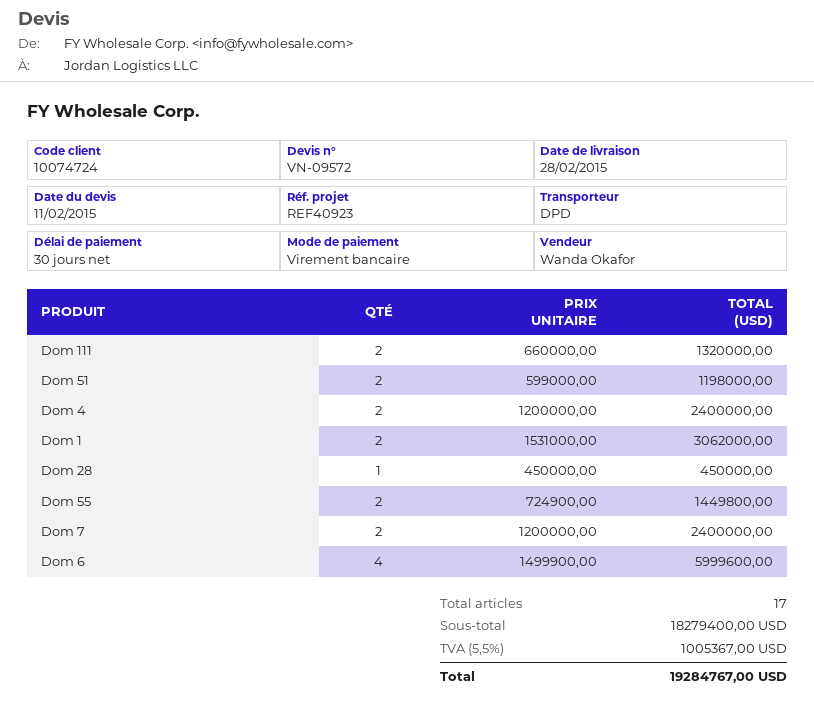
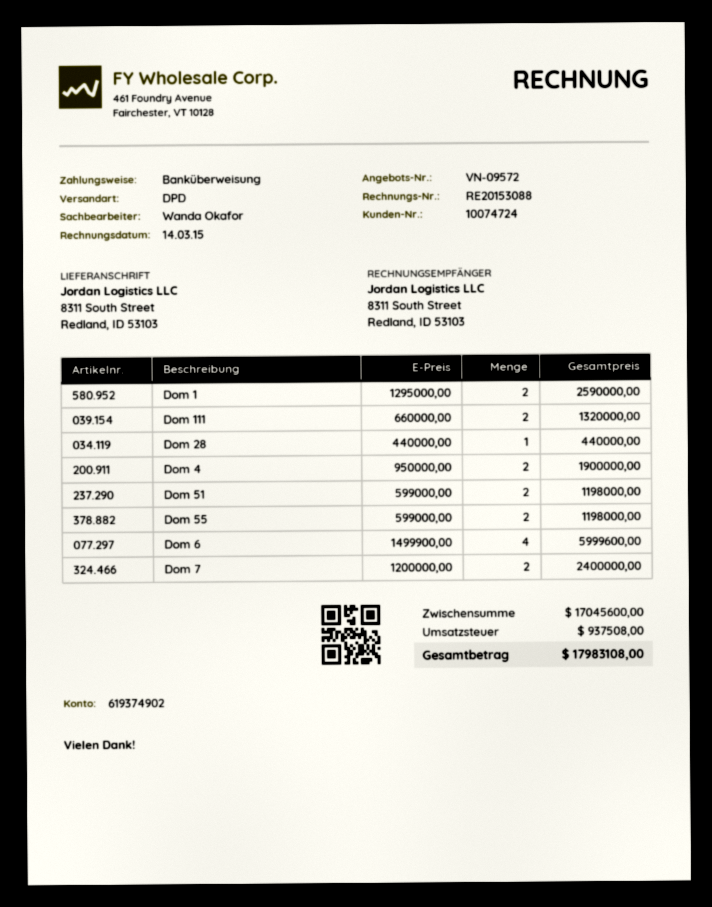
Dom 4: 2 x 1200000.00 = 2400000.00 -> 2 x 950000.00 = 1900000.00
Dom 1: 2 x 1531000.00 = 3062000.00 -> 2 x 1295000.00 = 2590000.00
Dom 28: 1 x 450000.00 = 450000.00 -> 1 x 440000.00 = 440000.00
Dom 55: 2 x 724900.00 = 1449800.00 -> 2 x 599000.00 = 1198000.00
subtotal: 18279400.00 -> 17045600.00
tax: 1005367.00 -> 937508.00
total: 19284767.00 -> 17983108.00

